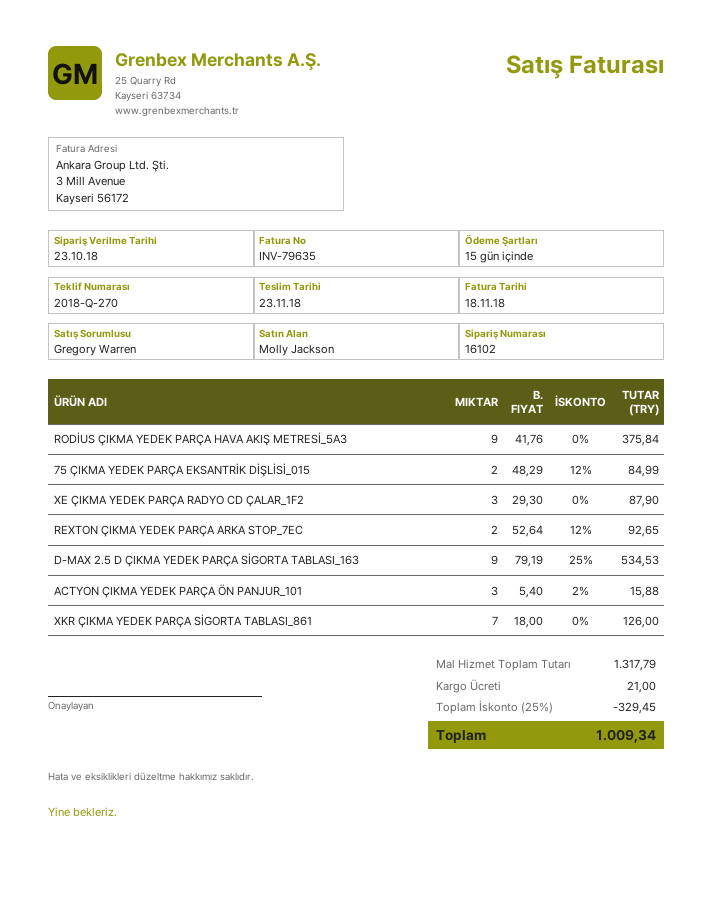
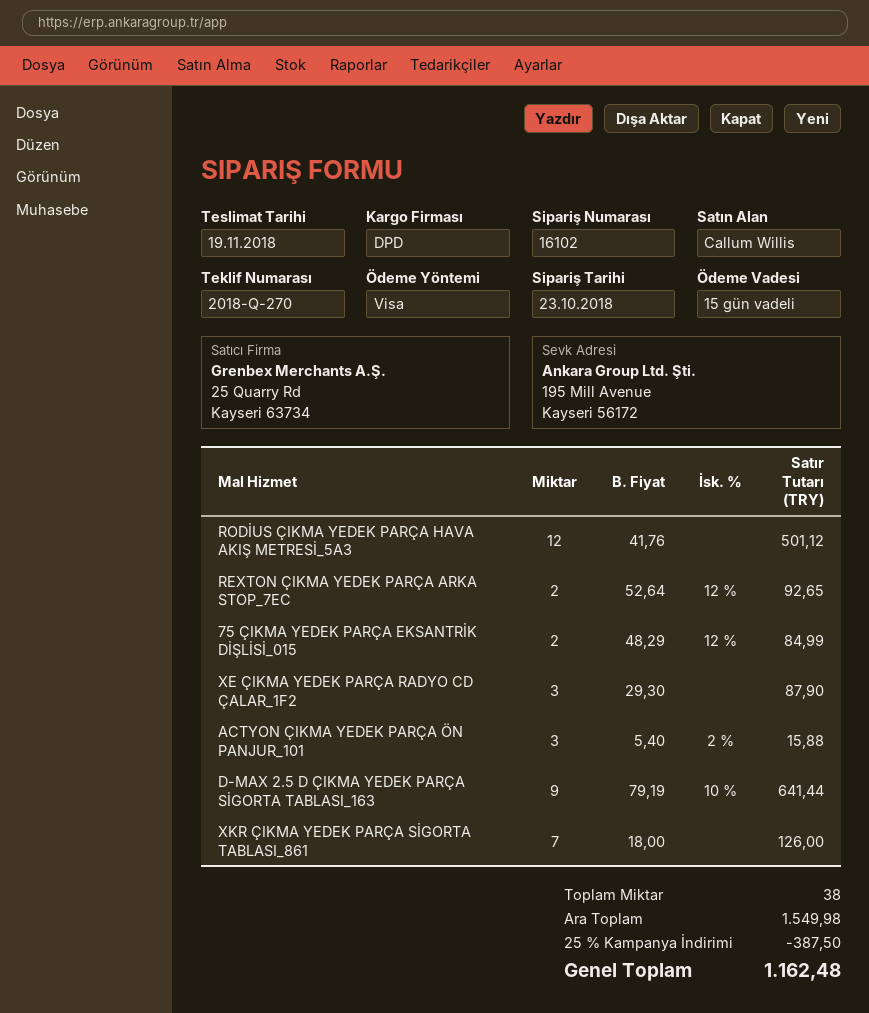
delivery date: 2018-11-23 -> 2018-11-19
ordered by: Molly Jackson -> Callum Willis
RODİUS ÇIKMA YEDEK PARÇA HAVA AKIŞ METRESİ_5A3: 9 x 41.76 = 375.84 -> 12 x 41.76 = 501.12
D-MAX 2.5 D ÇIKMA YEDEK PARÇA SİGORTA TABLASI_163: 9 x 79.19 - 25% = 534.53 -> 9 x 79.19 - 10% = 641.44
subtotal: 1317.79 -> 1549.98
discount: 25% = 329.45 -> 25% = 387.50
shipping: 21.00 -> none
total: 1009.34 -> 1162.48

